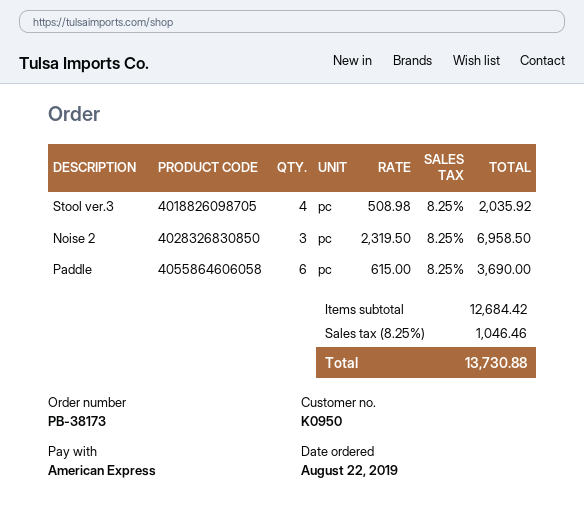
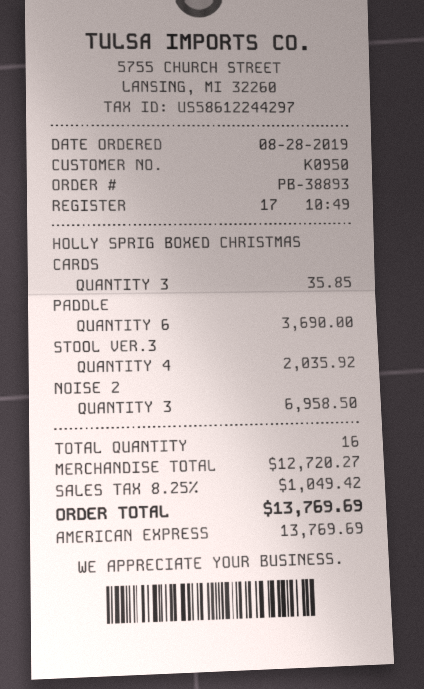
order number: PB-38173 -> PB-38893
order date: 2019-08-22 -> 2019-08-28
HOLLY SPRIG BOXED CHRISTMAS CARDS: none -> 3 for 35.85
subtotal: 12684.42 -> 12720.27
tax: 8.25% = 1046.46 -> 8.25% = 1049.42
total: 13730.88 -> 13769.69

